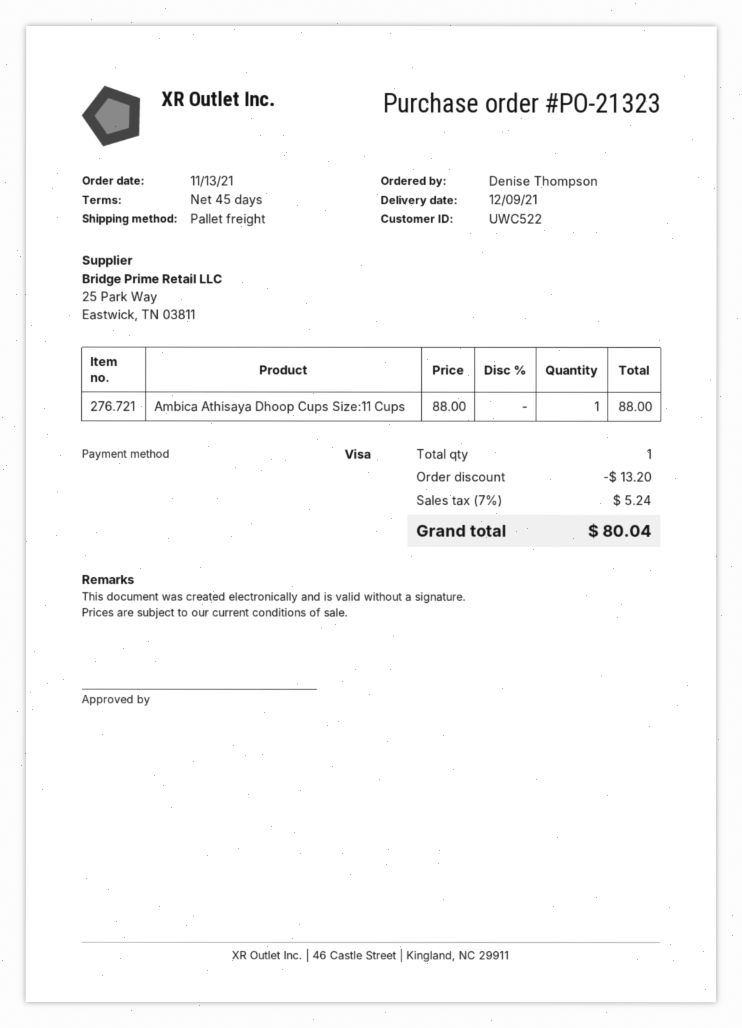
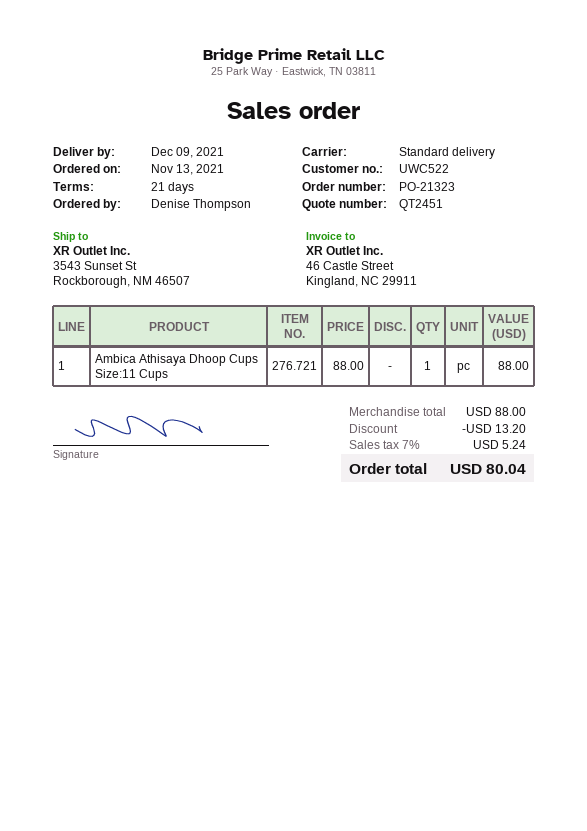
payment terms: 45 days -> 21 days
shipping method: pallet freight -> standard

